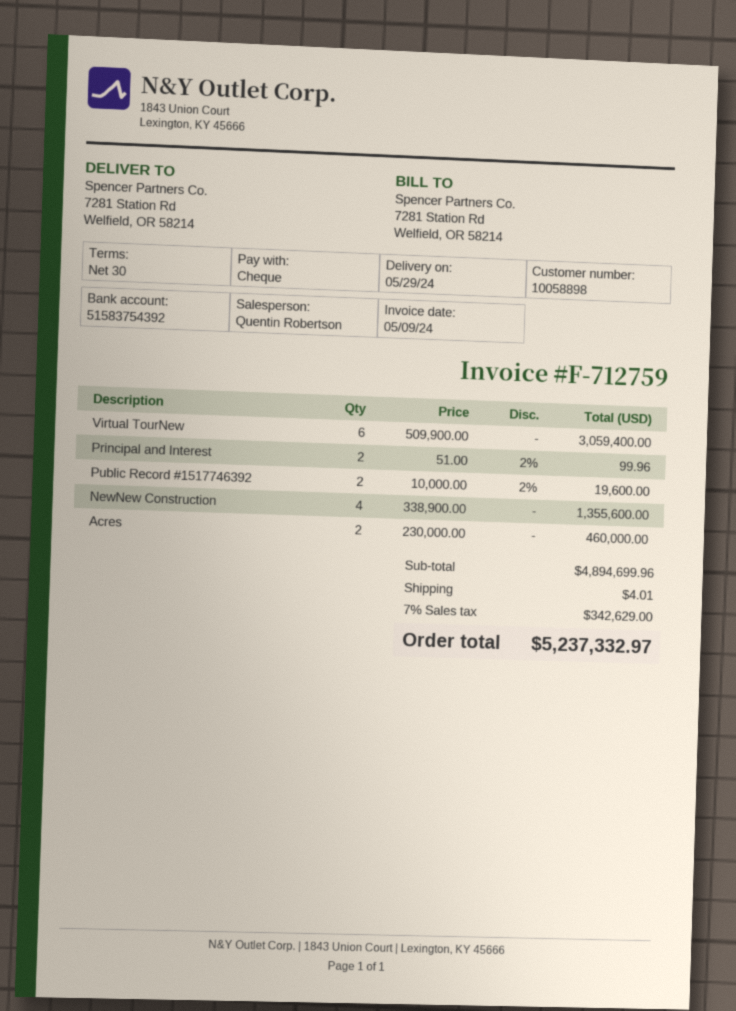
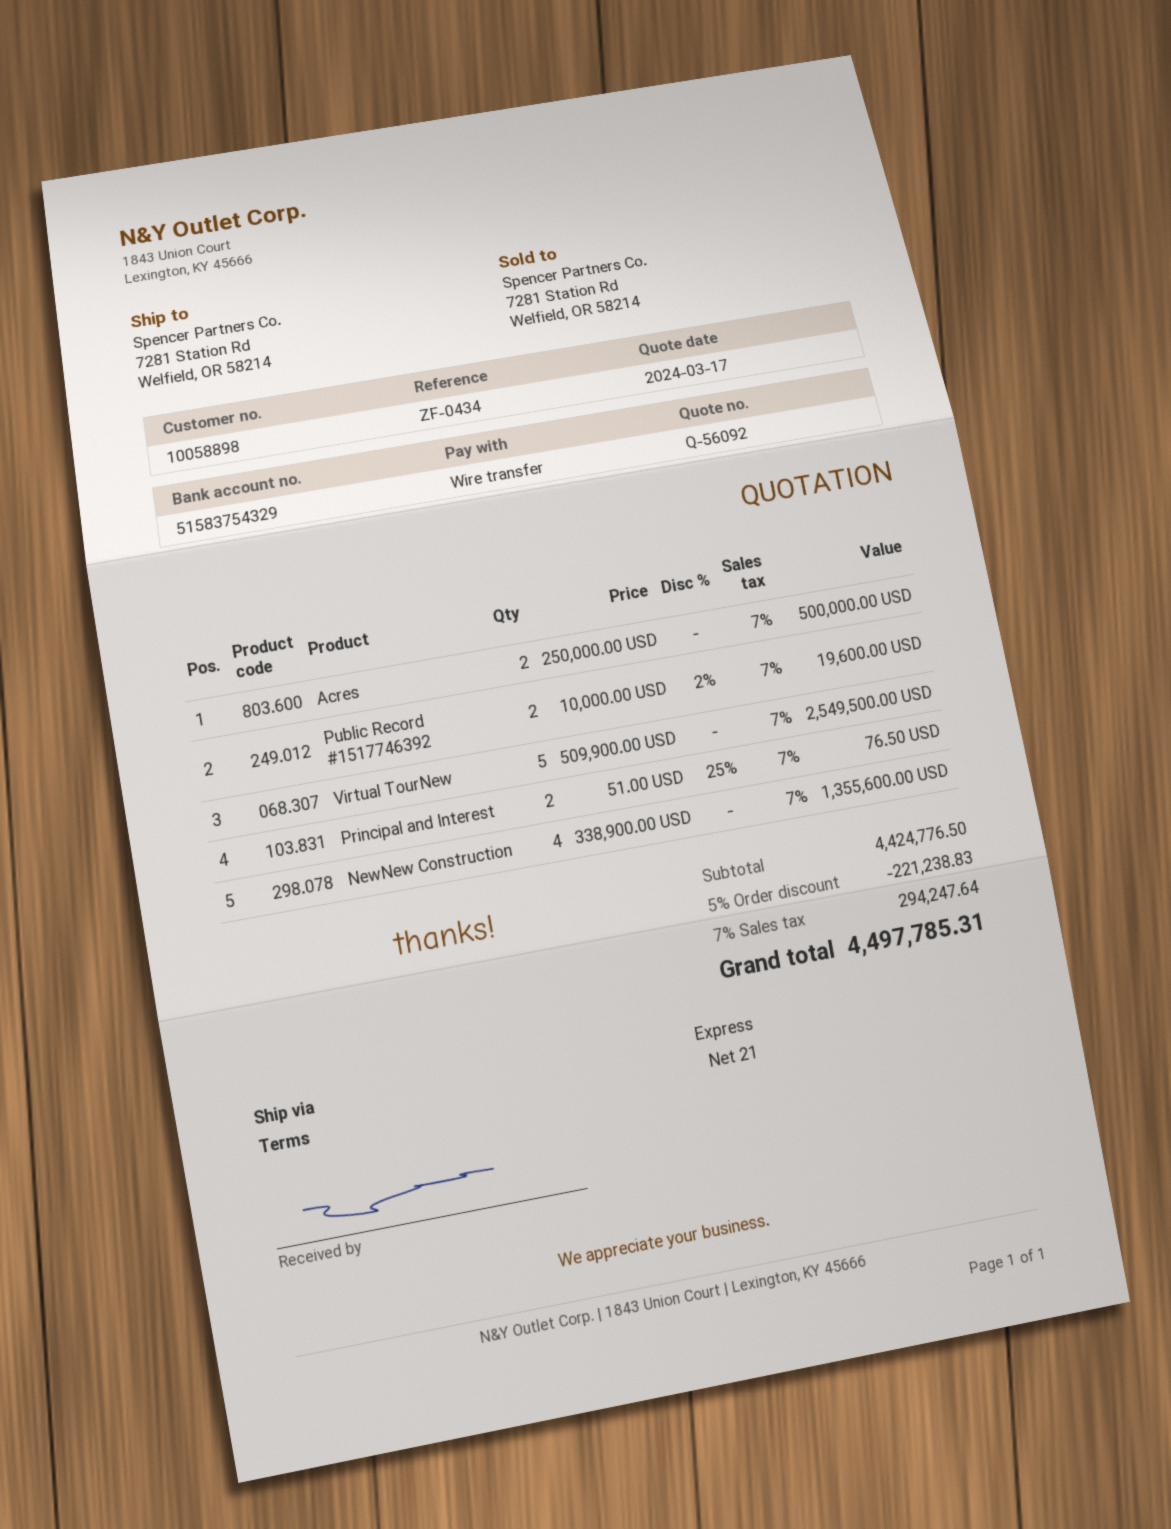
payment terms: 30 days -> 21 days
payment method: cheque -> bank transfer
bank account: 51583754392 -> 51583754329
Virtual TourNew: 6 x 509900.00 = 3059400.00 -> 5 x 509900.00 = 2549500.00
Principal and Interest: 2 x 51.00 - 2% = 99.96 -> 2 x 51.00 - 25% = 76.50
Acres: 2 x 230000.00 = 460000.00 -> 2 x 250000.00 = 500000.00
subtotal: 4894699.96 -> 4424776.50
discount: none -> 5% = 221238.83
shipping: 4.01 -> none
tax: 7% = 342629.00 -> 7% = 294247.64
total: 5237332.97 -> 4497785.31

